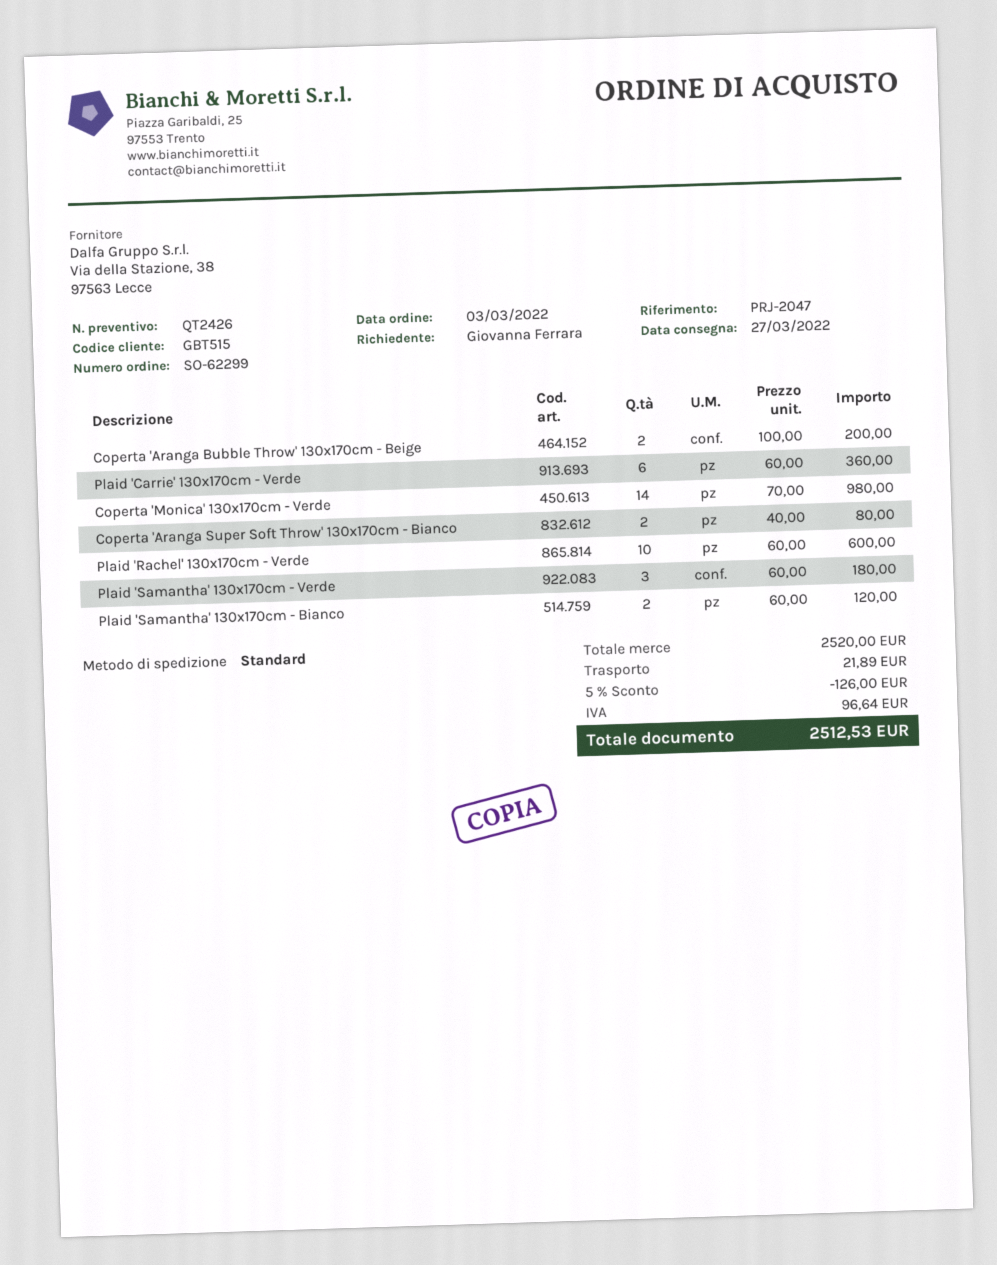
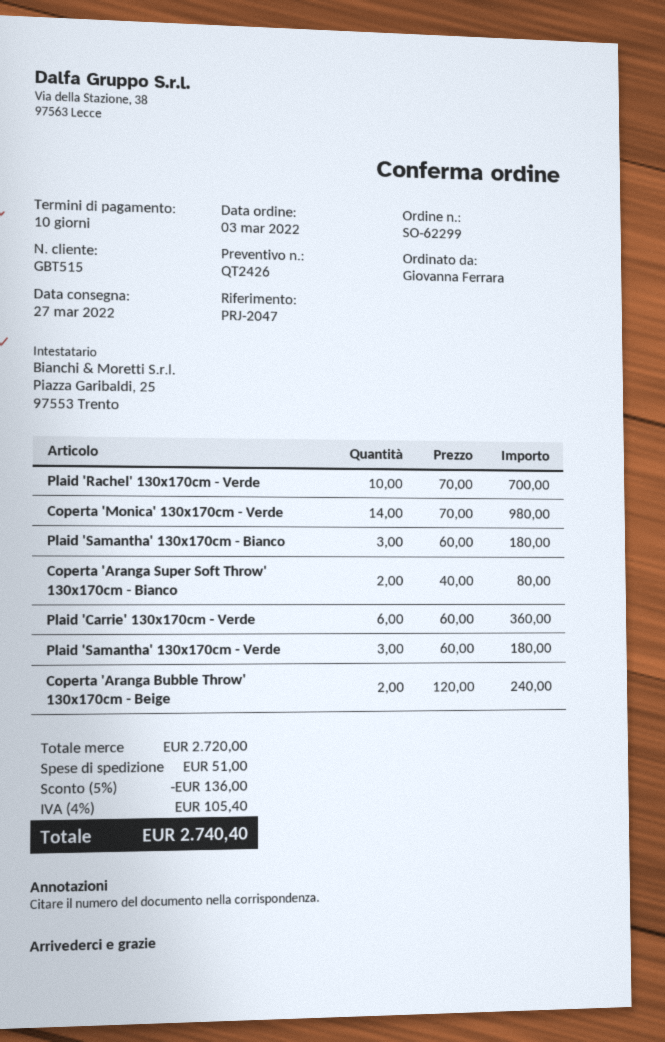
Coperta 'Aranga Bubble Throw' 130x170cm - Beige: 2 x 100.00 = 200.00 -> 2 x 120.00 = 240.00
Plaid 'Rachel' 130x170cm - Verde: 10 x 60.00 = 600.00 -> 10 x 70.00 = 700.00
Plaid 'Samantha' 130x170cm - Bianco: 2 x 60.00 = 120.00 -> 3 x 60.00 = 180.00
subtotal: 2520.00 -> 2720.00
discount: 5% = 126.00 -> 5% = 136.00
shipping: 21.89 -> 51.00
tax: 96.64 -> 105.40
total: 2512.53 -> 2740.40

